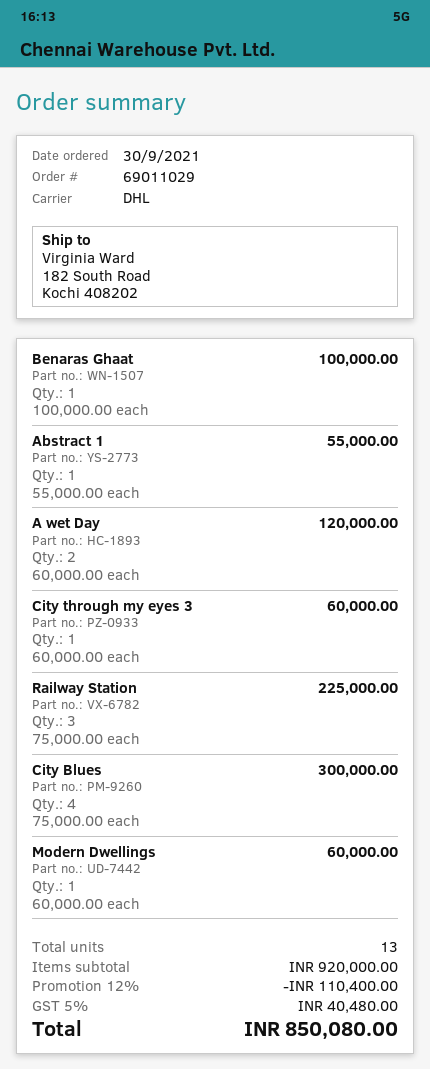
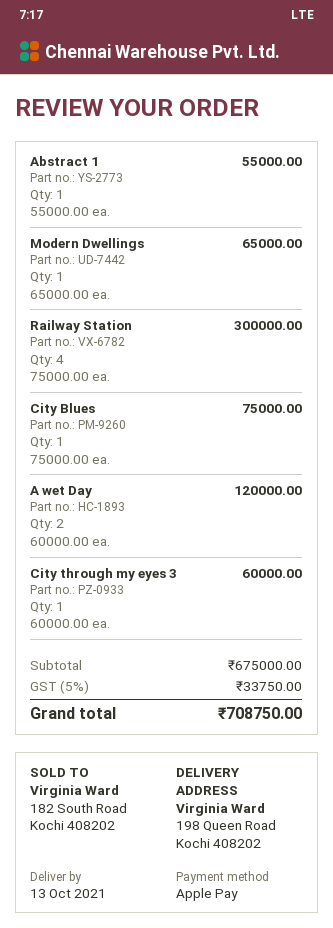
ship to: 182 South Road, Kochi 408202 -> 198 Queen Road, Kochi 408202
Benaras Ghaat: 1 x 100000.00 = 100000.00 -> none
Railway Station: 3 x 75000.00 = 225000.00 -> 4 x 75000.00 = 300000.00
City Blues: 4 x 75000.00 = 300000.00 -> 1 x 75000.00 = 75000.00
Modern Dwellings: 1 x 60000.00 = 60000.00 -> 1 x 65000.00 = 65000.00
subtotal: 920000.00 -> 675000.00
discount: 12% = 110400.00 -> none
tax: 5% = 40480.00 -> 5% = 33750.00
total: 850080.00 -> 708750.00

